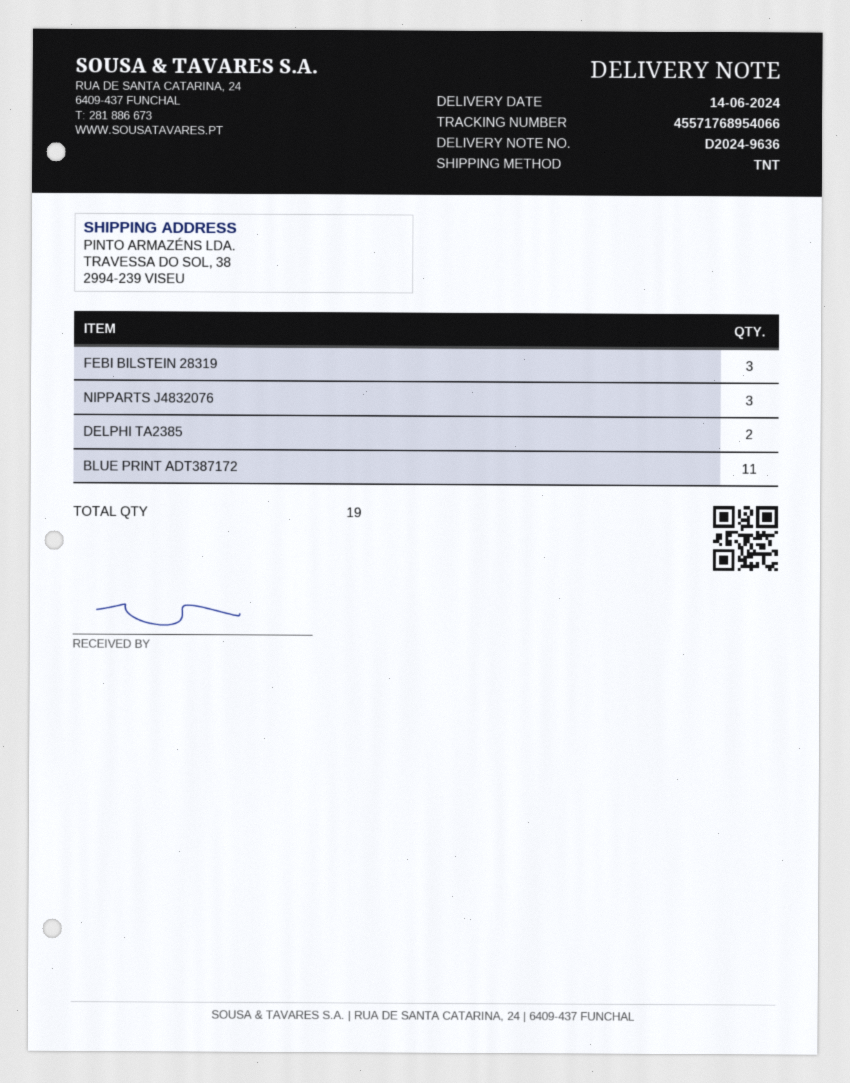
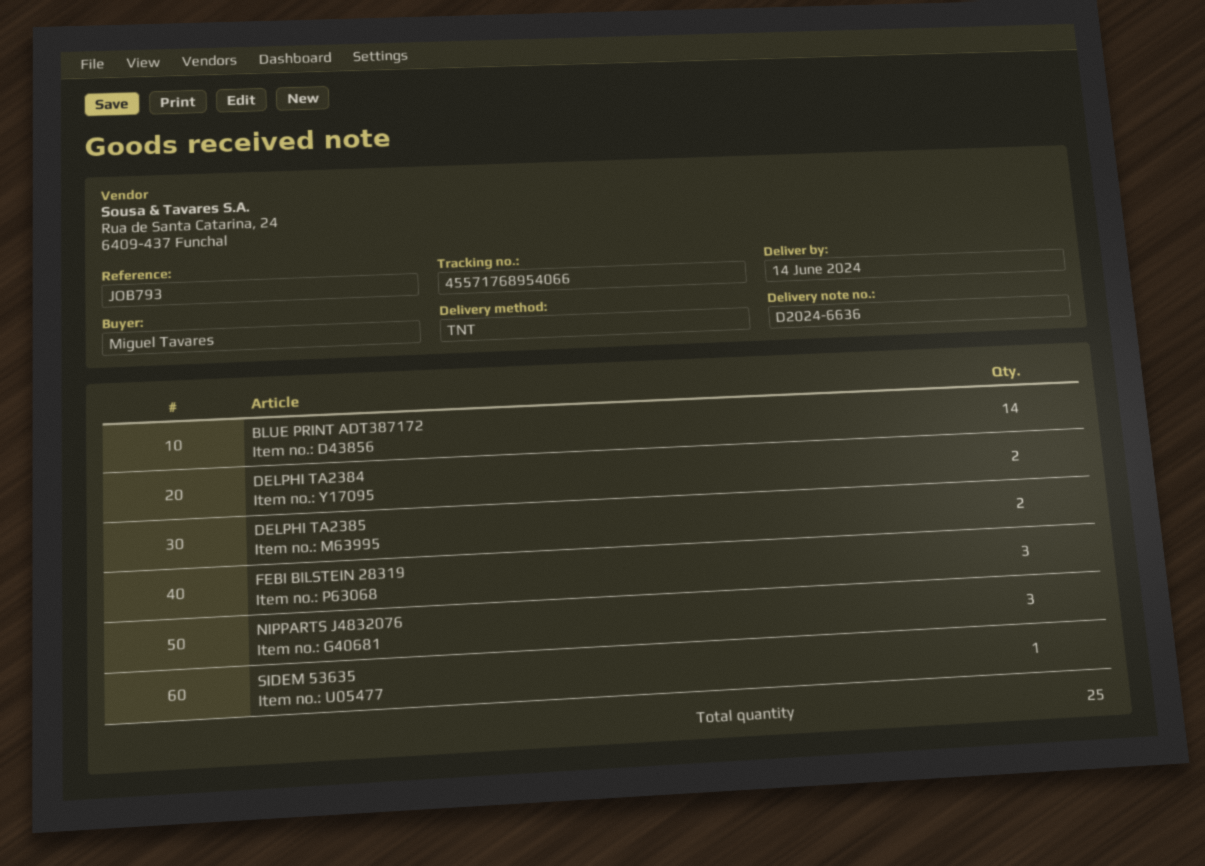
delivery note number: D2024-9636 -> D2024-6636
BLUE PRINT ADT387172: 11 -> 14
DELPHI TA2384: none -> 2
SIDEM 53635: none -> 1
total quantity: 19 -> 25

